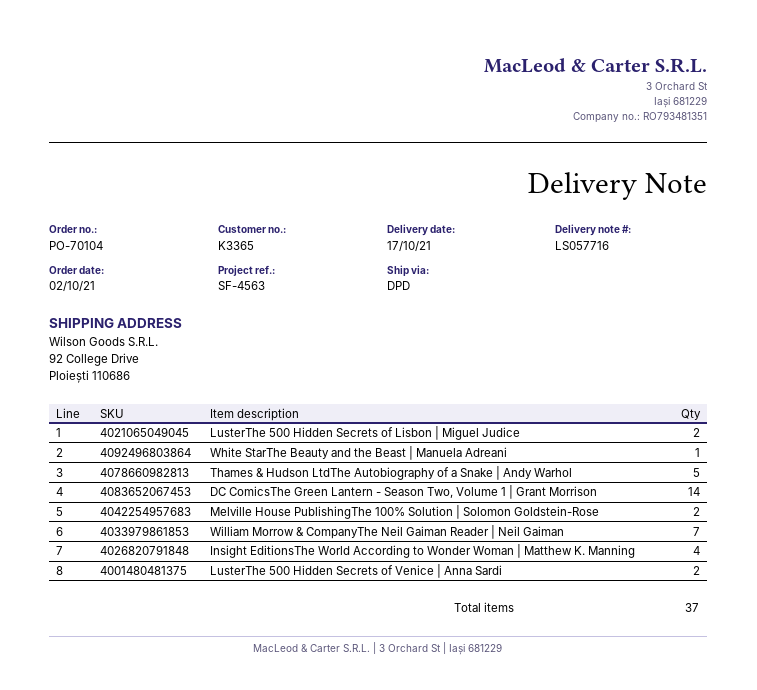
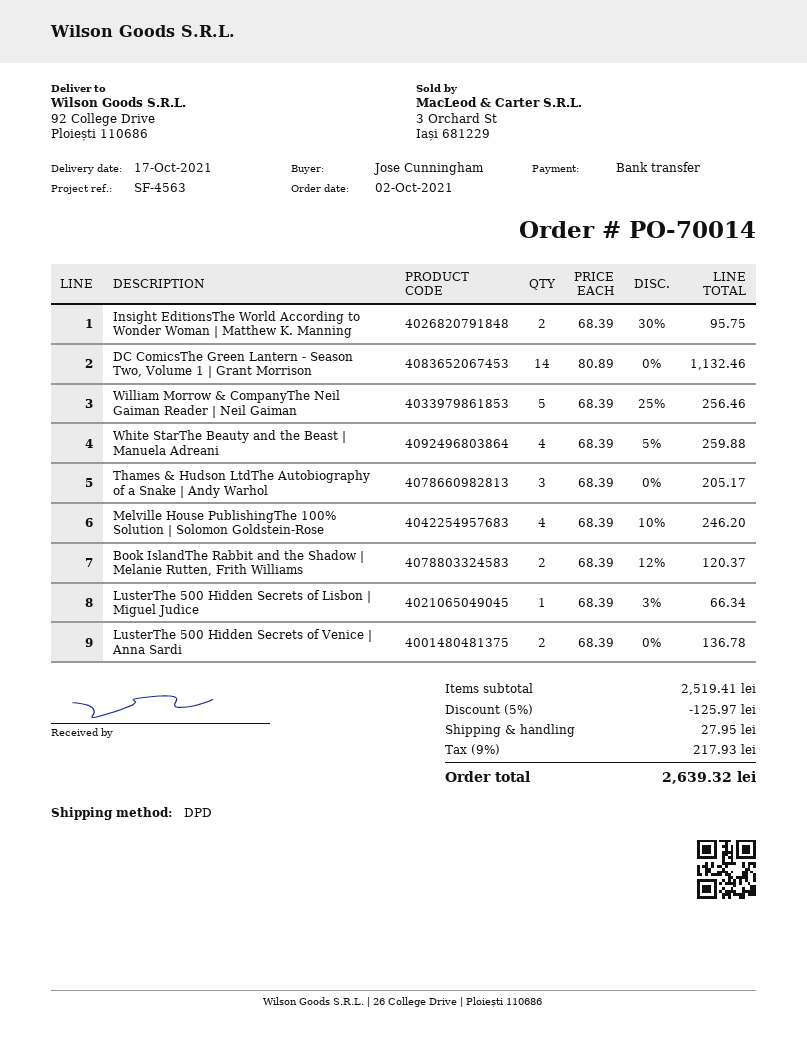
order number: PO-70104 -> PO-70014
LusterThe 500 Hidden Secrets of Lisbon | Miguel Judice: 2 -> 1
White StarThe Beauty and the Beast | Manuela Adreani: 1 -> 4
Thames & Hudson LtdThe Autobiography of a Snake | Andy Warhol: 5 -> 3
Melville House PublishingThe 100% Solution | Solomon Goldstein-Rose: 2 -> 4
William Morrow & CompanyThe Neil Gaiman Reader | Neil Gaiman: 7 -> 5
Insight EditionsThe World According to Wonder Woman | Matthew K. Manning: 4 -> 2
Book IslandThe Rabbit and the Shadow | Melanie Rutten, Frith Williams: none -> 2

